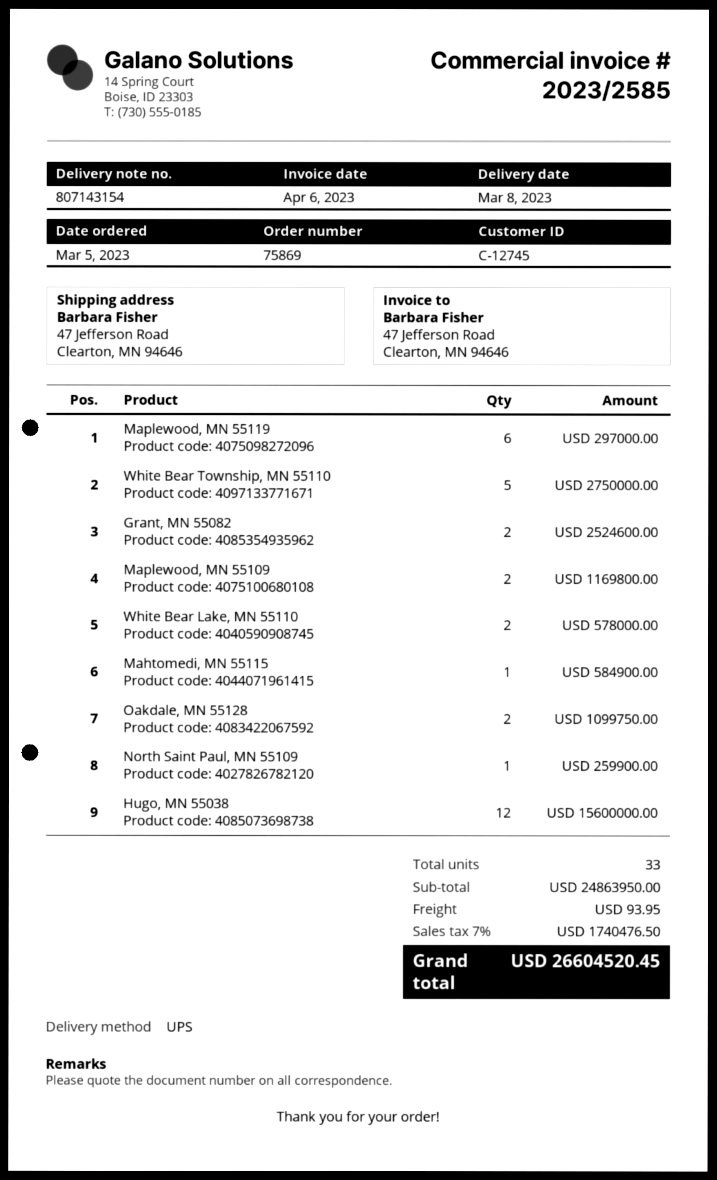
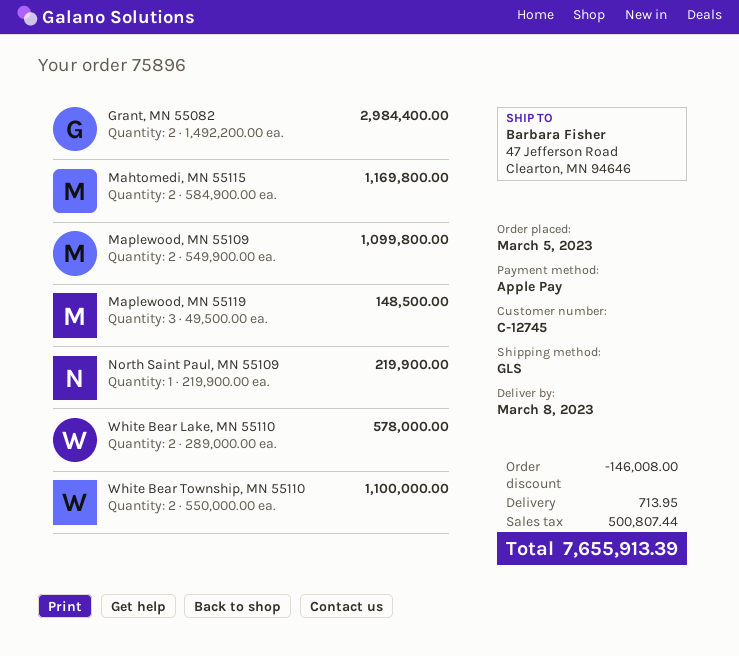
order number: 75869 -> 75896
shipping method: UPS -> GLS
Maplewood, MN 55119: 6 for 297000.00 -> 3 for 148500.00
White Bear Township, MN 55110: 5 for 2750000.00 -> 2 for 1100000.00
Grant, MN 55082: 2 for 2524600.00 -> 2 for 2984400.00
Maplewood, MN 55109: 2 for 1169800.00 -> 2 for 1099800.00
Mahtomedi, MN 55115: 1 for 584900.00 -> 2 for 1169800.00
Oakdale, MN 55128: 2 for 1099750.00 -> none
North Saint Paul, MN 55109: 1 for 259900.00 -> 1 for 219900.00
Hugo, MN 55038: 12 for 15600000.00 -> none
discount: none -> 146008.00
shipping: 93.95 -> 713.95
tax: 1740476.50 -> 500807.44
total: 26604520.45 -> 7655913.39

